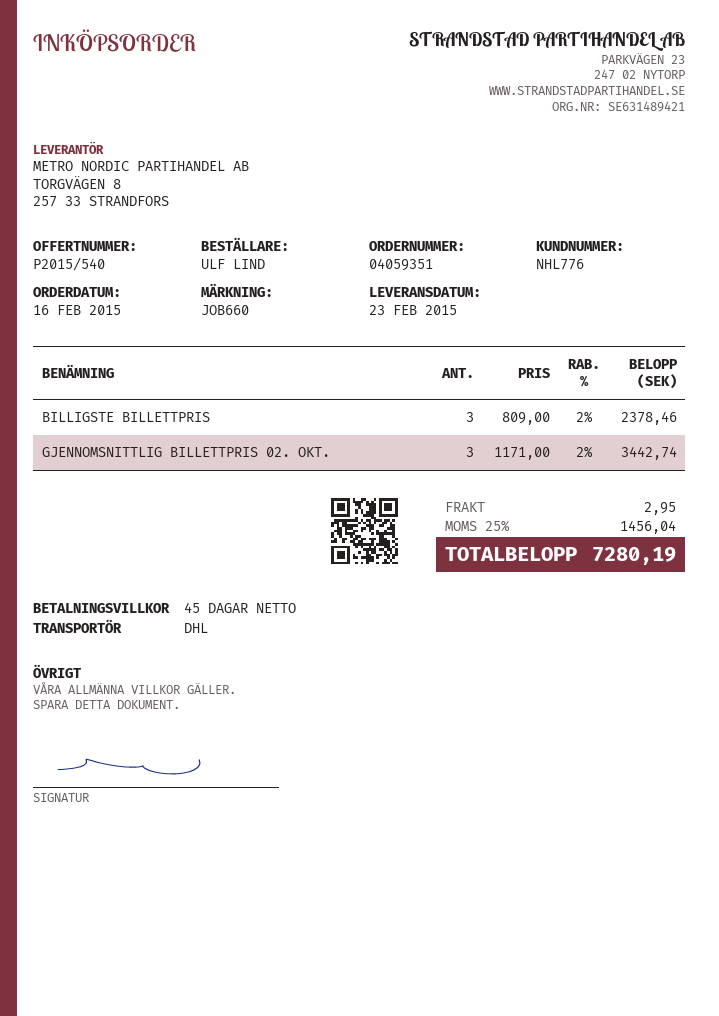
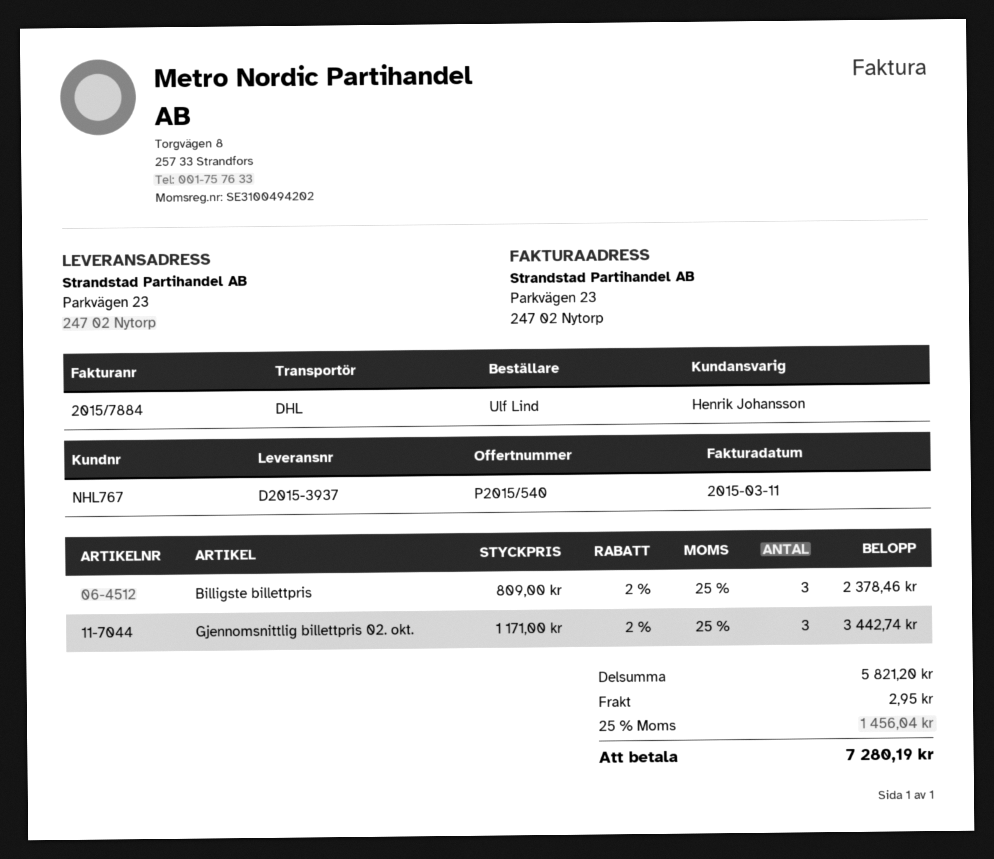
customer number: NHL776 -> NHL767

